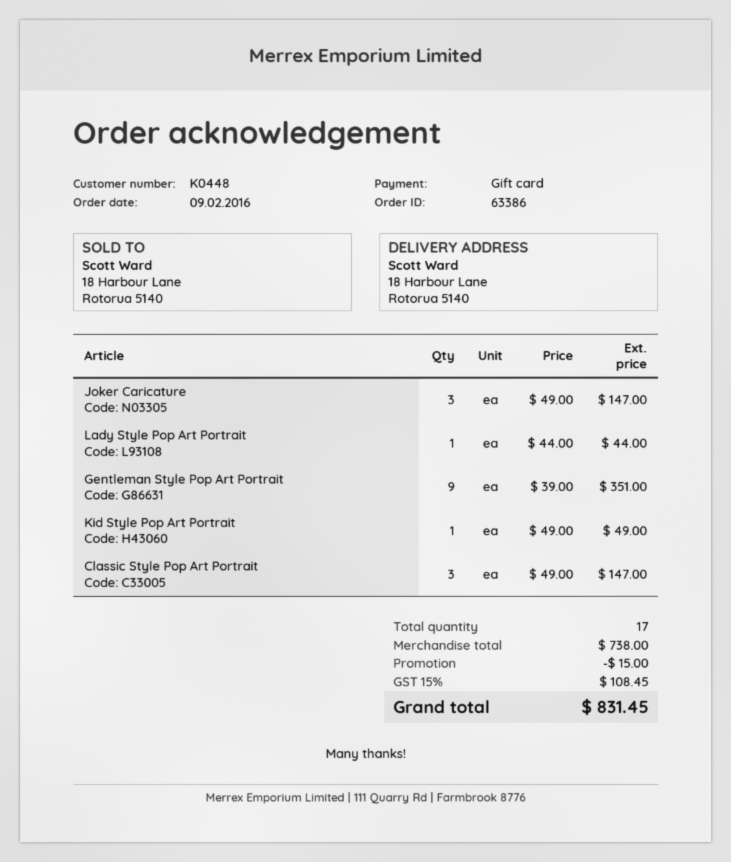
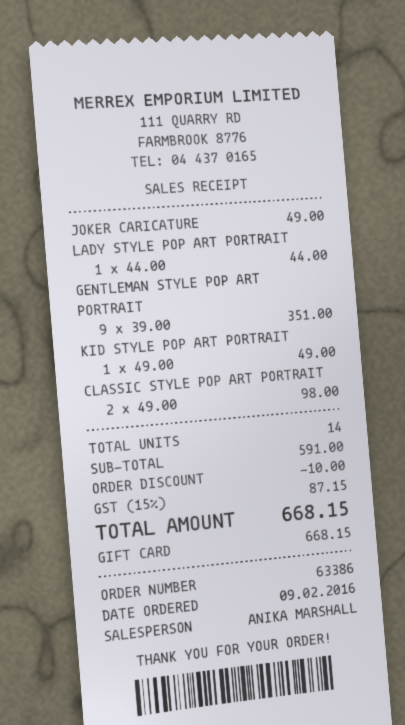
Joker Caricature: 3 x 49.00 = 147.00 -> 1 x 49.00 = 49.00
Classic Style Pop Art Portrait: 3 x 49.00 = 147.00 -> 2 x 49.00 = 98.00
total quantity: 17 -> 14
subtotal: 738.00 -> 591.00
discount: 15.00 -> 10.00
tax: 15% = 108.45 -> 15% = 87.15
total: 831.45 -> 668.15

